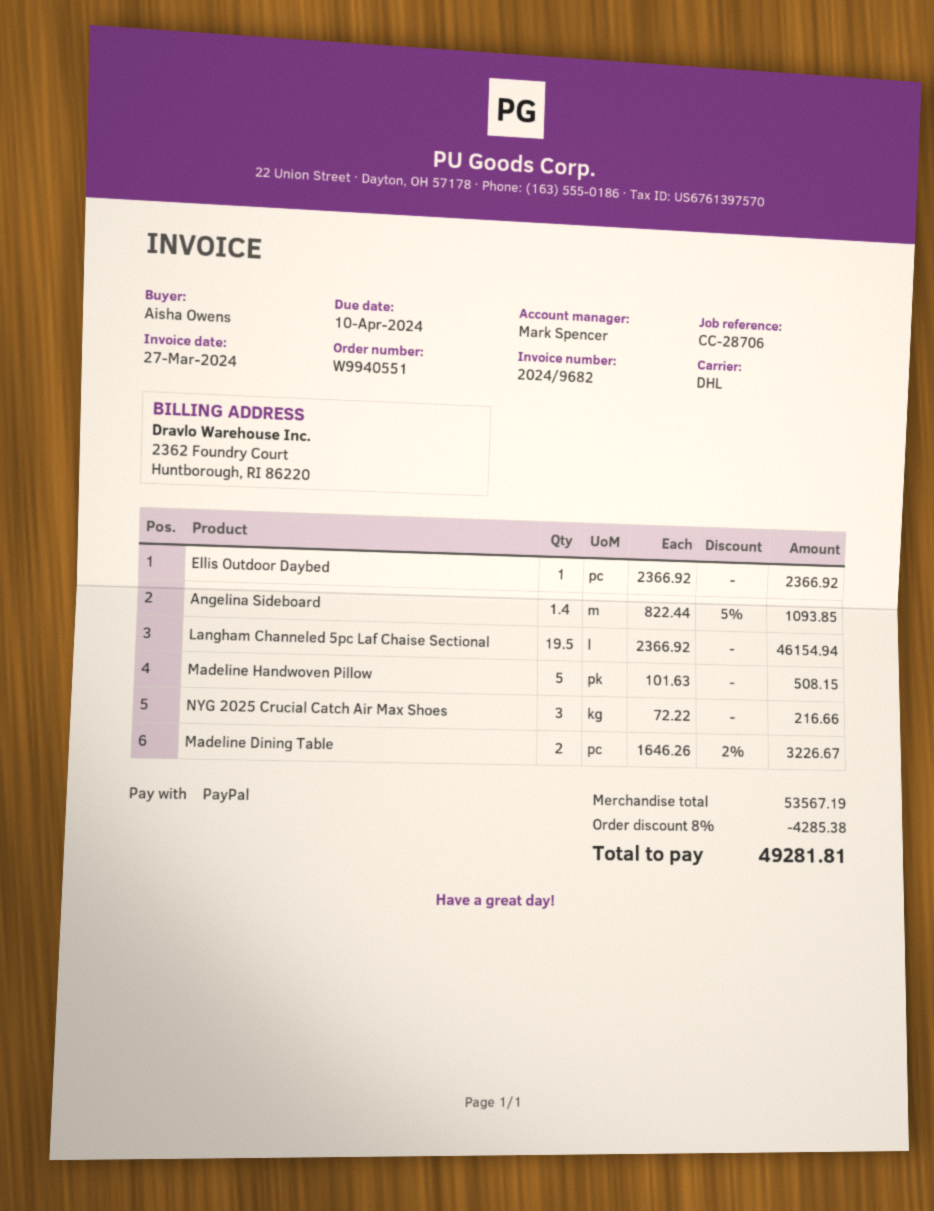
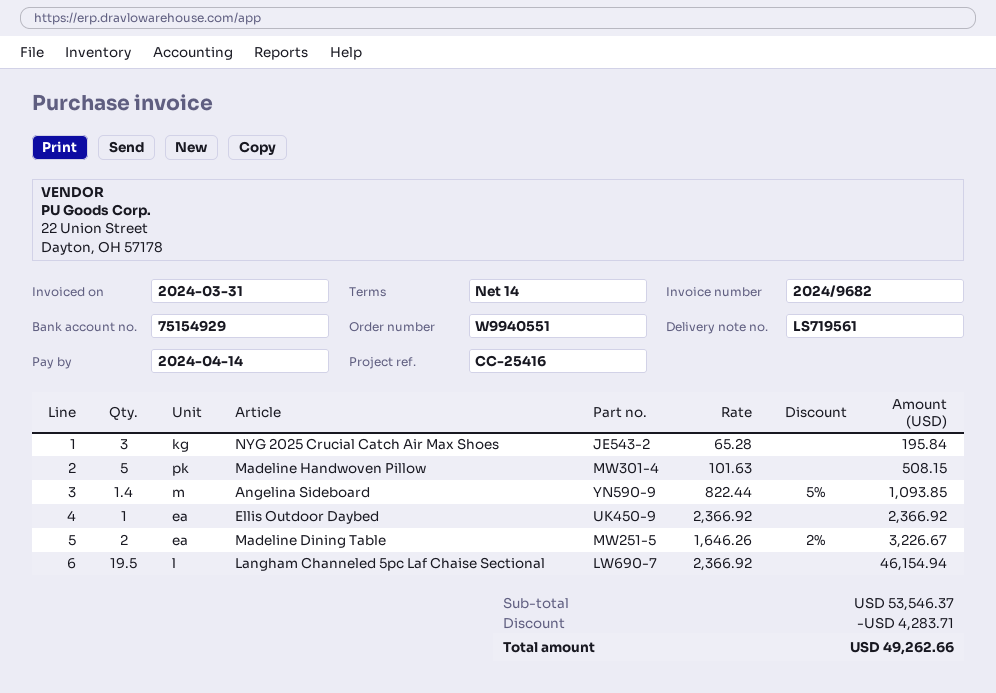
invoice date: 2024-03-27 -> 2024-03-31
due date: 2024-04-10 -> 2024-04-14
reference: CC-28706 -> CC-25416
NYG 2025 Crucial Catch Air Max Shoes: 3 x 72.22 = 216.66 -> 3 x 65.28 = 195.84
subtotal: 53567.19 -> 53546.37
discount: 4285.38 -> 4283.71
total: 49281.81 -> 49262.66

